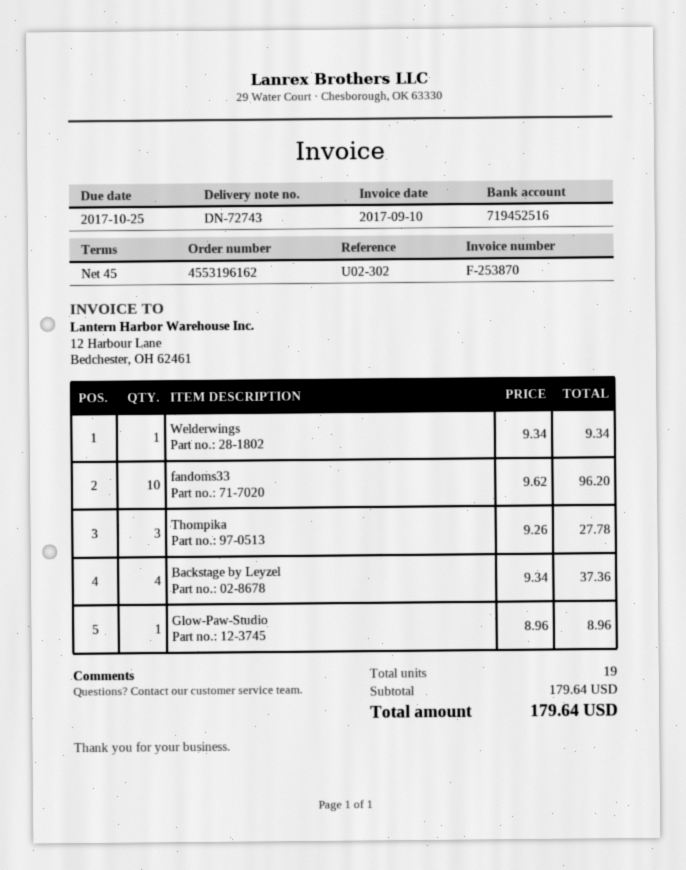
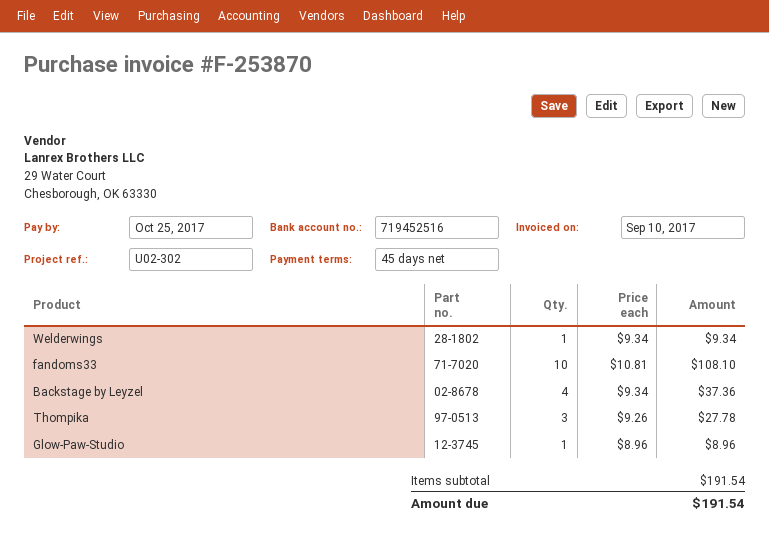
fandoms33: 10 x 9.62 = 96.20 -> 10 x 10.81 = 108.10
subtotal: 179.64 -> 191.54
total: 179.64 -> 191.54

